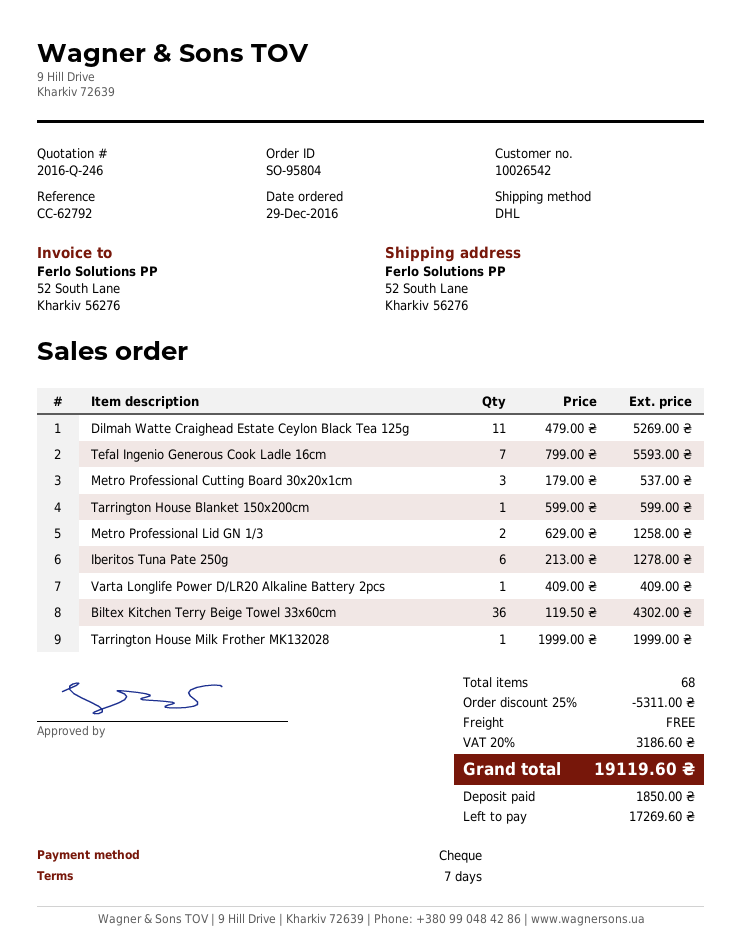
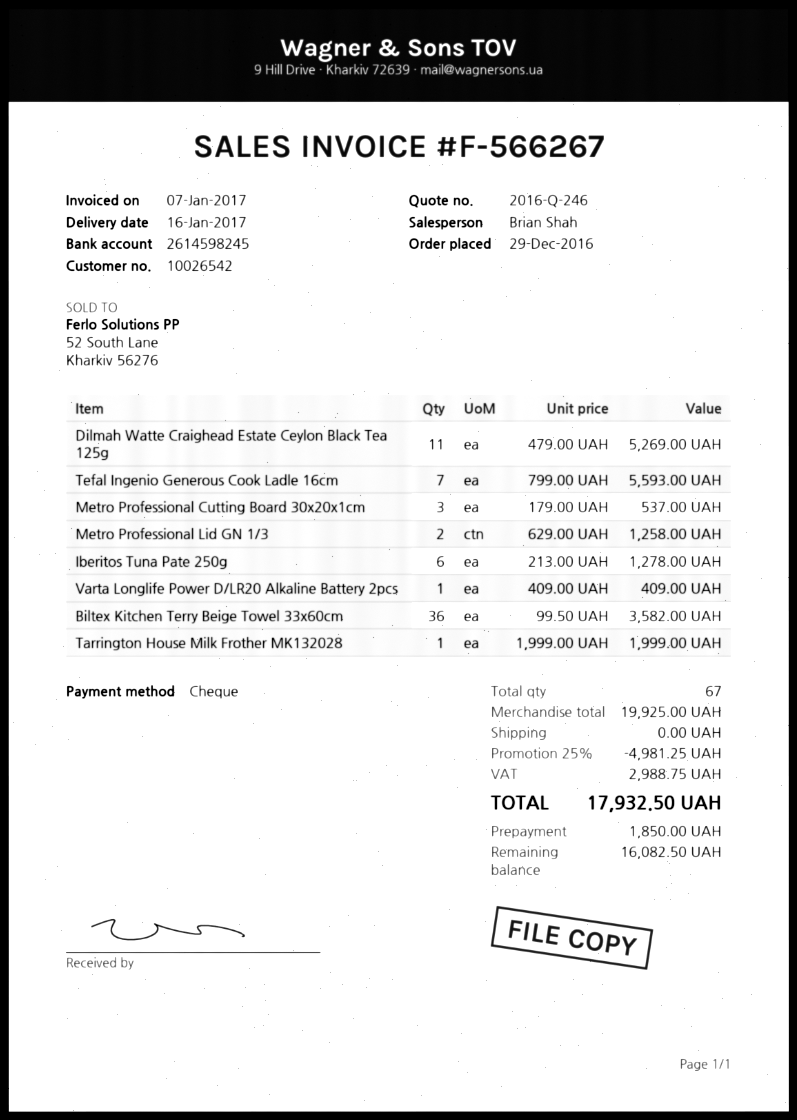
Tarrington House Blanket 150x200cm: 1 x 599.00 = 599.00 -> none
Biltex Kitchen Terry Beige Towel 33x60cm: 36 x 119.50 = 4302.00 -> 36 x 99.50 = 3582.00
total quantity: 68 -> 67
discount: 25% = 5311.00 -> 25% = 4981.25
tax: 3186.60 -> 2988.75
total: 19119.60 -> 17932.50
balance: 17269.60 -> 16082.50

